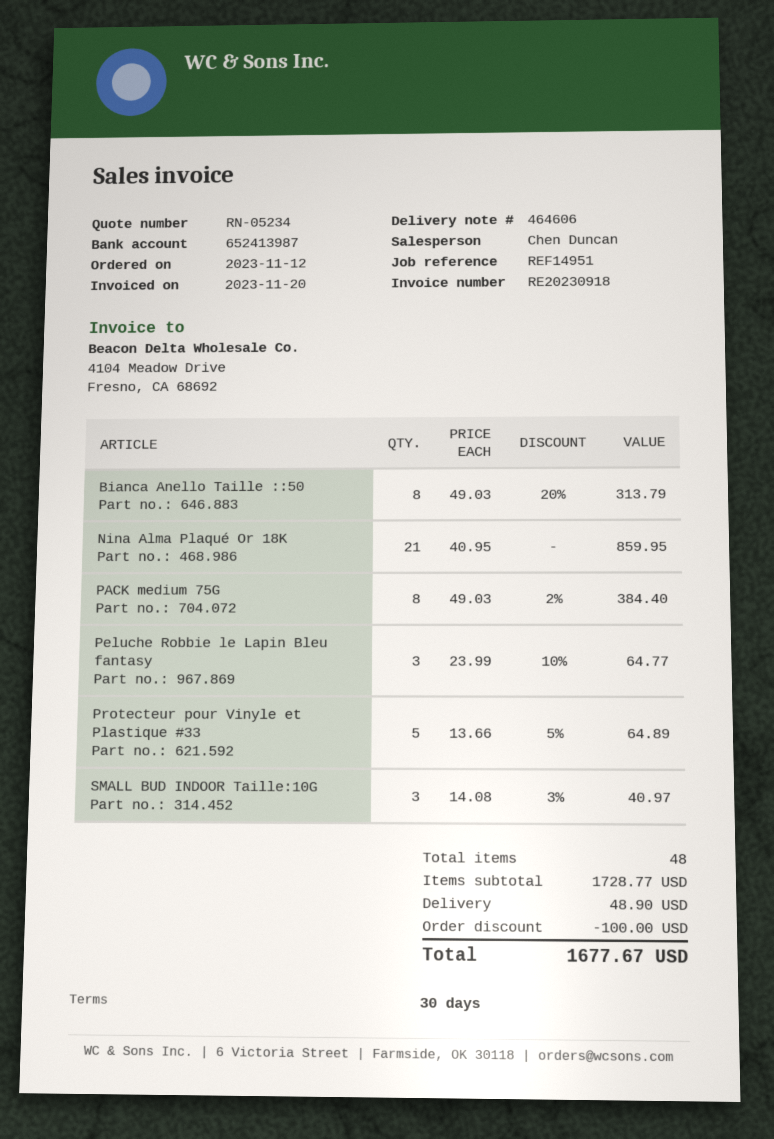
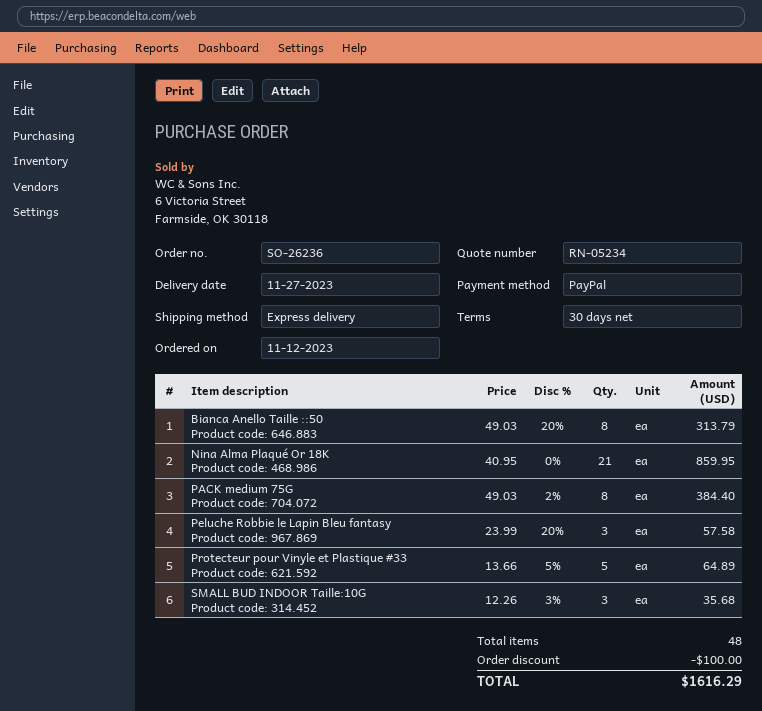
Peluche Robbie le Lapin Bleu fantasy: 3 x 23.99 - 10% = 64.77 -> 3 x 23.99 - 20% = 57.58
SMALL BUD INDOOR Taille:10G: 3 x 14.08 - 3% = 40.97 -> 3 x 12.26 - 3% = 35.68
shipping: 48.90 -> none
total: 1677.67 -> 1616.29

